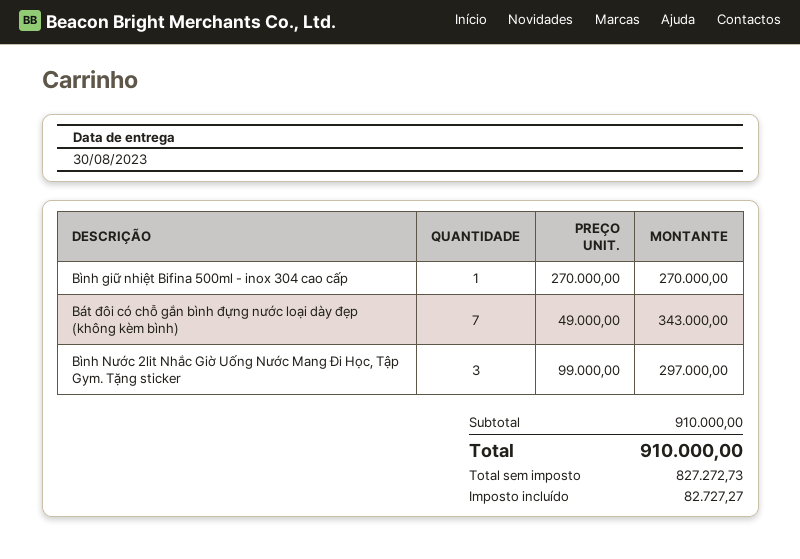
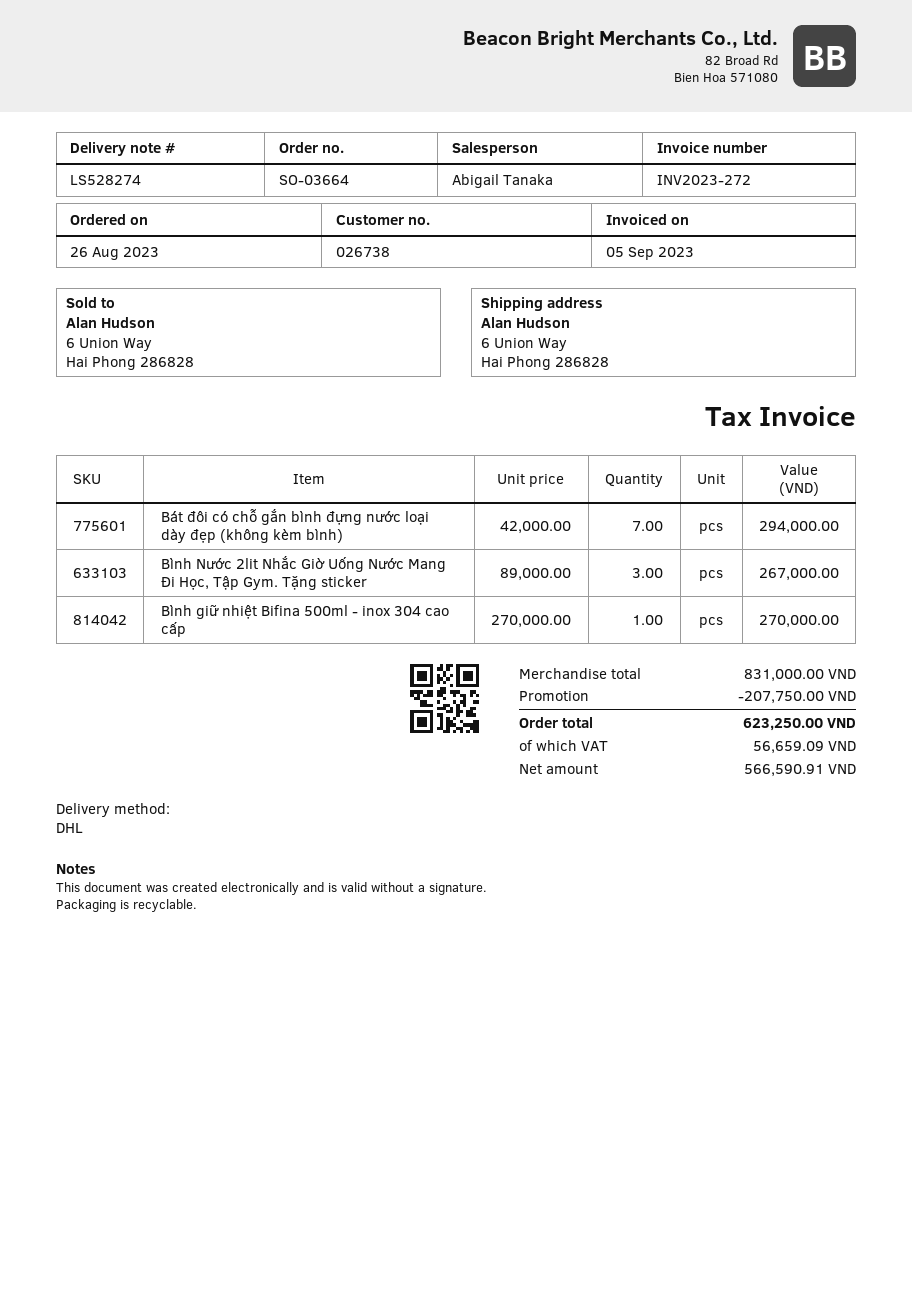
Bát đôi có chỗ gắn bình đựng nước loại dày đẹp (không kèm bình): 7 x 49000.00 = 343000.00 -> 7 x 42000.00 = 294000.00
Bình Nước 2lit Nhắc Giờ Uống Nước Mang Đi Học, Tập Gym. Tặng sticker: 3 x 99000.00 = 297000.00 -> 3 x 89000.00 = 267000.00
subtotal: 910000.00 -> 831000.00
discount: none -> 207750.00
net: 827272.73 -> 566590.91
tax: 82727.27 -> 56659.09
total: 910000.00 -> 623250.00

